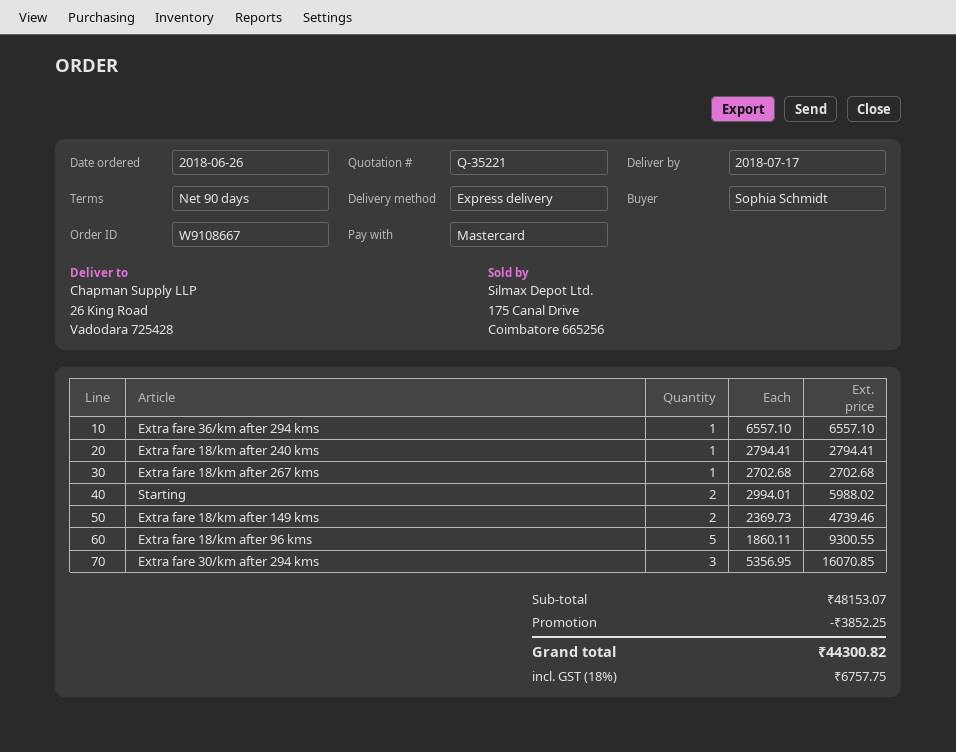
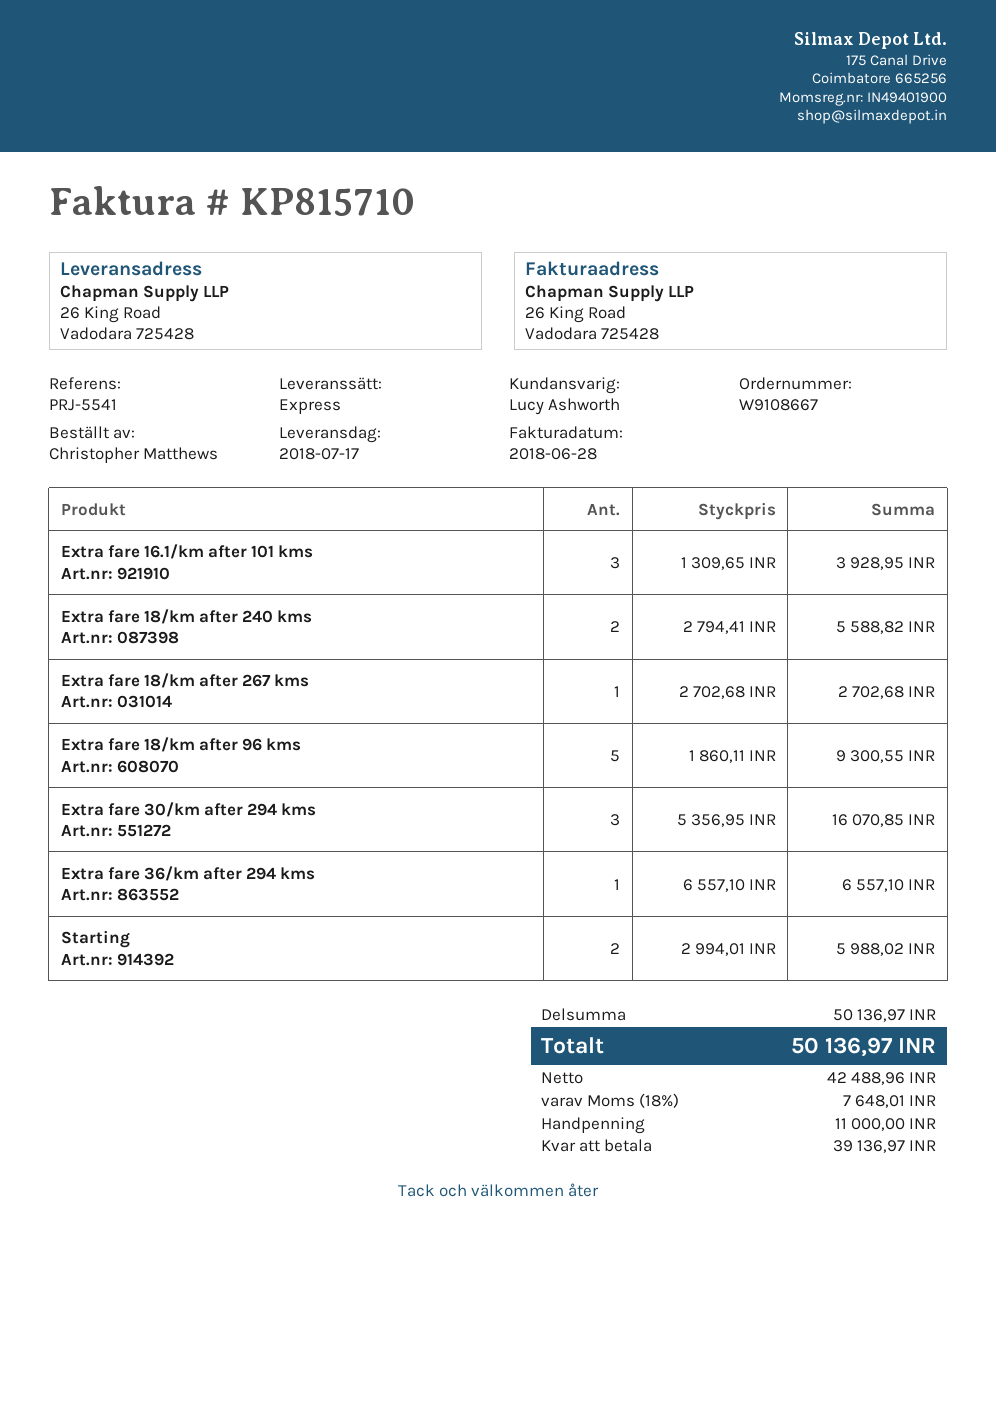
ordered by: Sophia Schmidt -> Christopher Matthews
Extra fare 18/km after 240 kms: 1 x 2794.41 = 2794.41 -> 2 x 2794.41 = 5588.82
Extra fare 18/km after 149 kms: 2 x 2369.73 = 4739.46 -> none
Extra fare 16.1/km after 101 kms: none -> 3 x 1309.65 = 3928.95
subtotal: 48153.07 -> 50136.97
discount: 3852.25 -> none
tax: 18% = 6757.75 -> 18% = 7648.01
total: 44300.82 -> 50136.97

